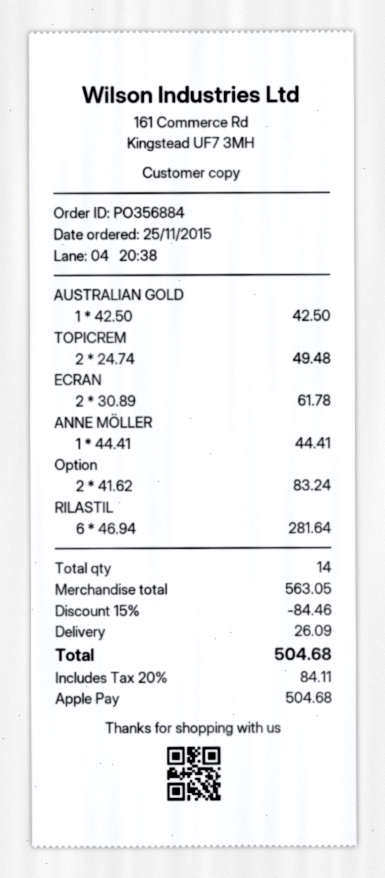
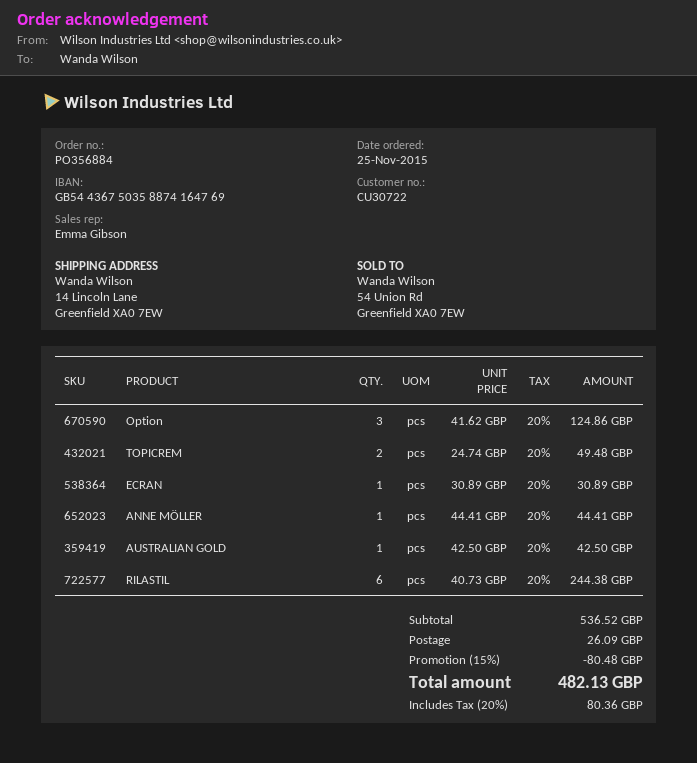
ECRAN: 2 x 30.89 = 61.78 -> 1 x 30.89 = 30.89
Option: 2 x 41.62 = 83.24 -> 3 x 41.62 = 124.86
RILASTIL: 6 x 46.94 = 281.64 -> 6 x 40.73 = 244.38
subtotal: 563.05 -> 536.52
discount: 15% = 84.46 -> 15% = 80.48
tax: 20% = 84.11 -> 20% = 80.36
total: 504.68 -> 482.13

